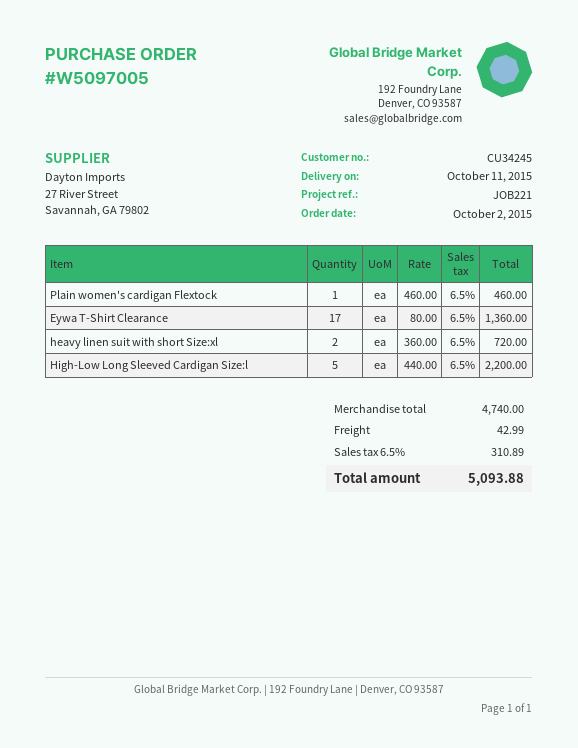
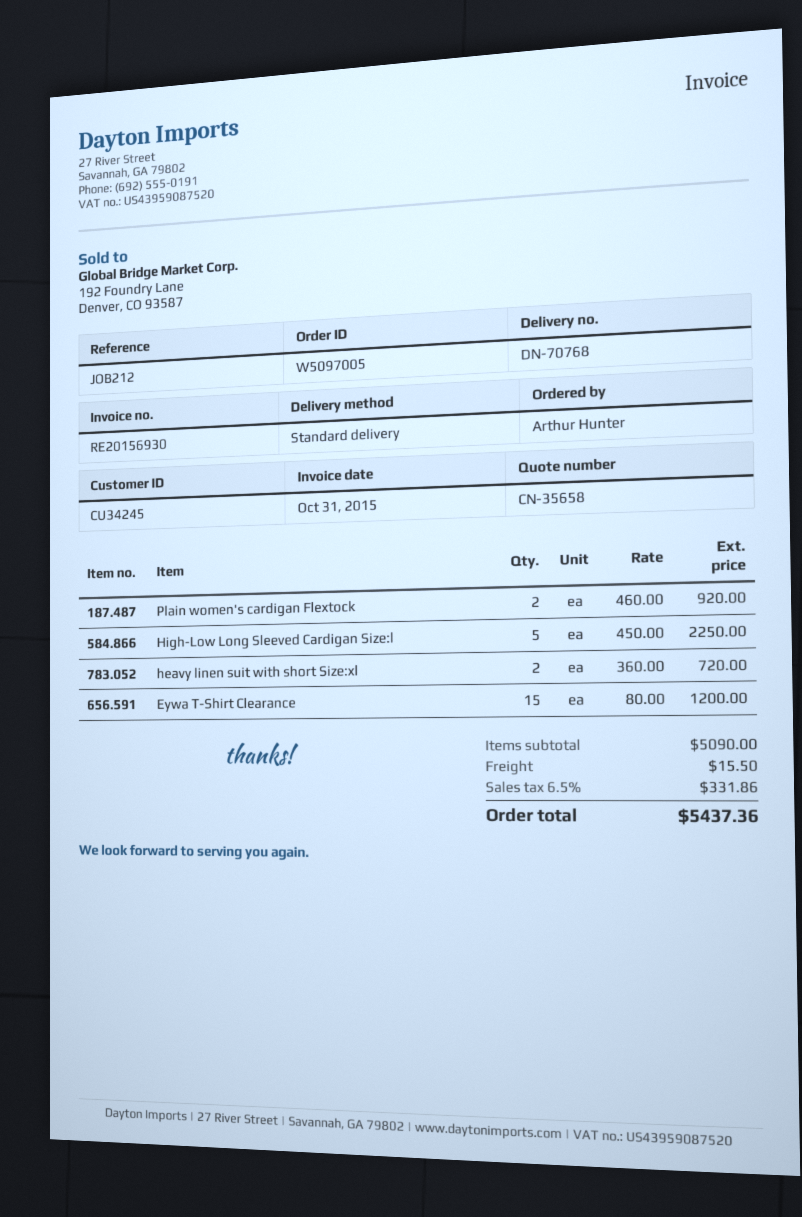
reference: JOB221 -> JOB212
Plain women's cardigan Flextock: 1 x 460.00 = 460.00 -> 2 x 460.00 = 920.00
Eywa T-Shirt Clearance: 17 x 80.00 = 1360.00 -> 15 x 80.00 = 1200.00
High-Low Long Sleeved Cardigan Size:l: 5 x 440.00 = 2200.00 -> 5 x 450.00 = 2250.00
subtotal: 4740.00 -> 5090.00
shipping: 42.99 -> 15.50
tax: 6.5% = 310.89 -> 6.5% = 331.86
total: 5093.88 -> 5437.36

